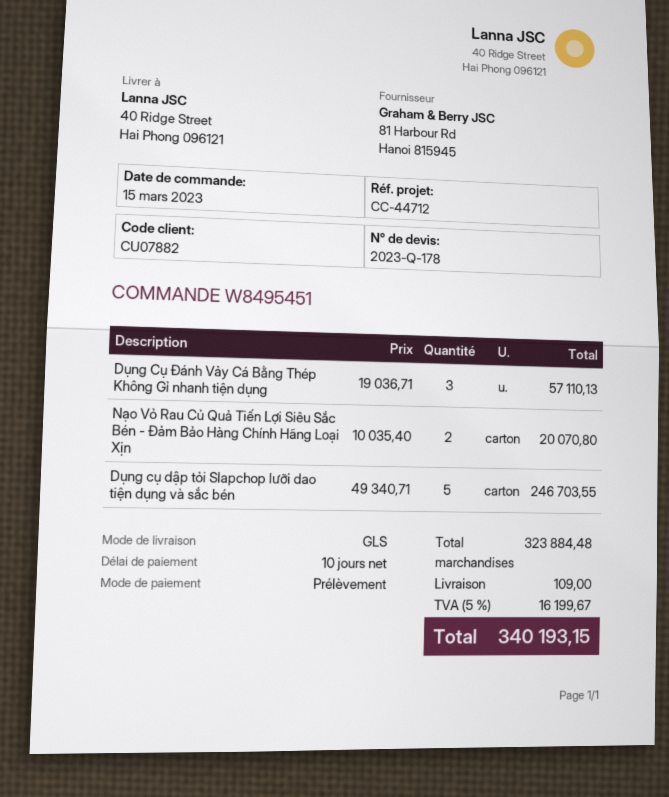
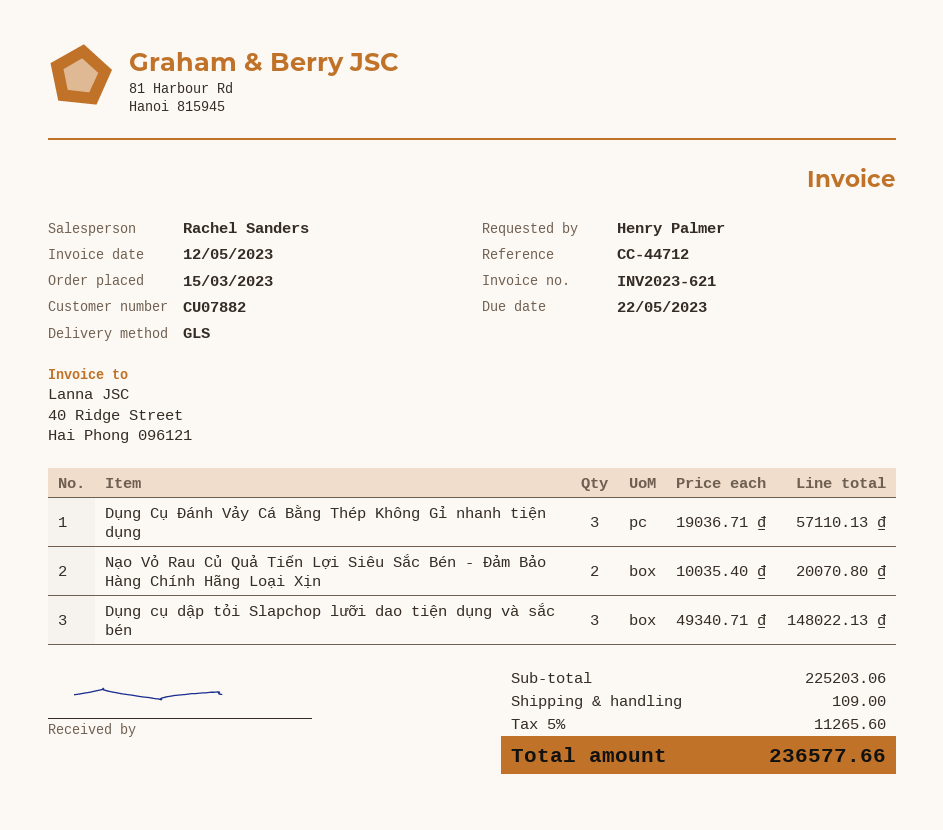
Dụng cụ dập tỏi Slapchop lưỡi dao tiện dụng và sắc bén: 5 x 49340.71 = 246703.55 -> 3 x 49340.71 = 148022.13
subtotal: 323884.48 -> 225203.06
tax: 5% = 16199.67 -> 5% = 11265.60
total: 340193.15 -> 236577.66

